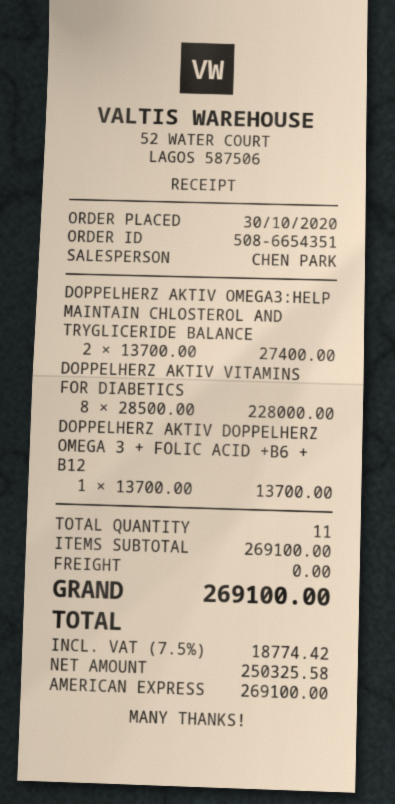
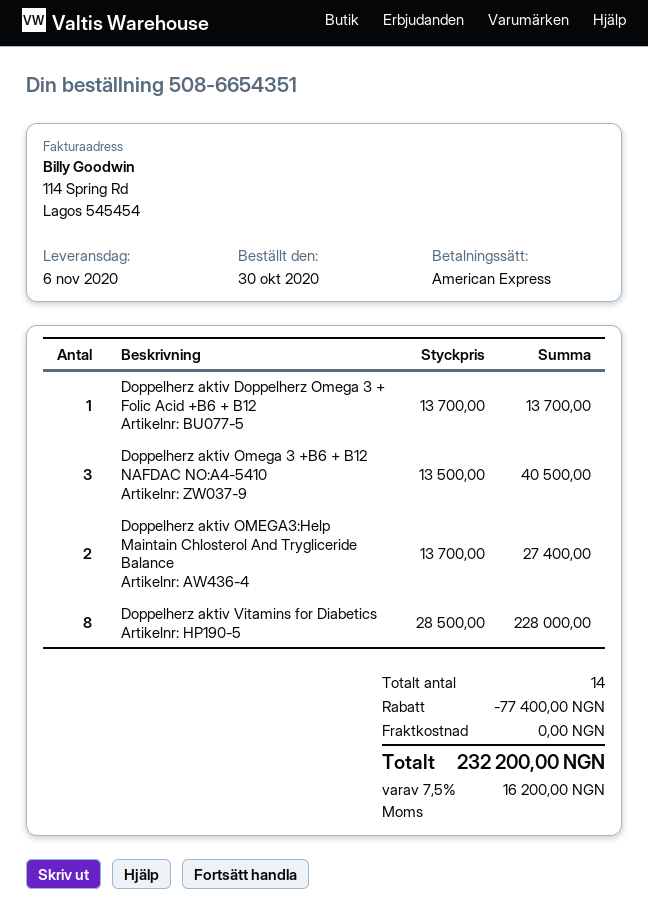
Doppelherz aktiv Omega 3 +B6 + B12 NAFDAC NO:A4-5410: none -> 3 x 13500.00 = 40500.00
total quantity: 11 -> 14
discount: none -> 77400.00
tax: 7.5% = 18774.42 -> 7.5% = 16200.00
total: 269100.00 -> 232200.00

